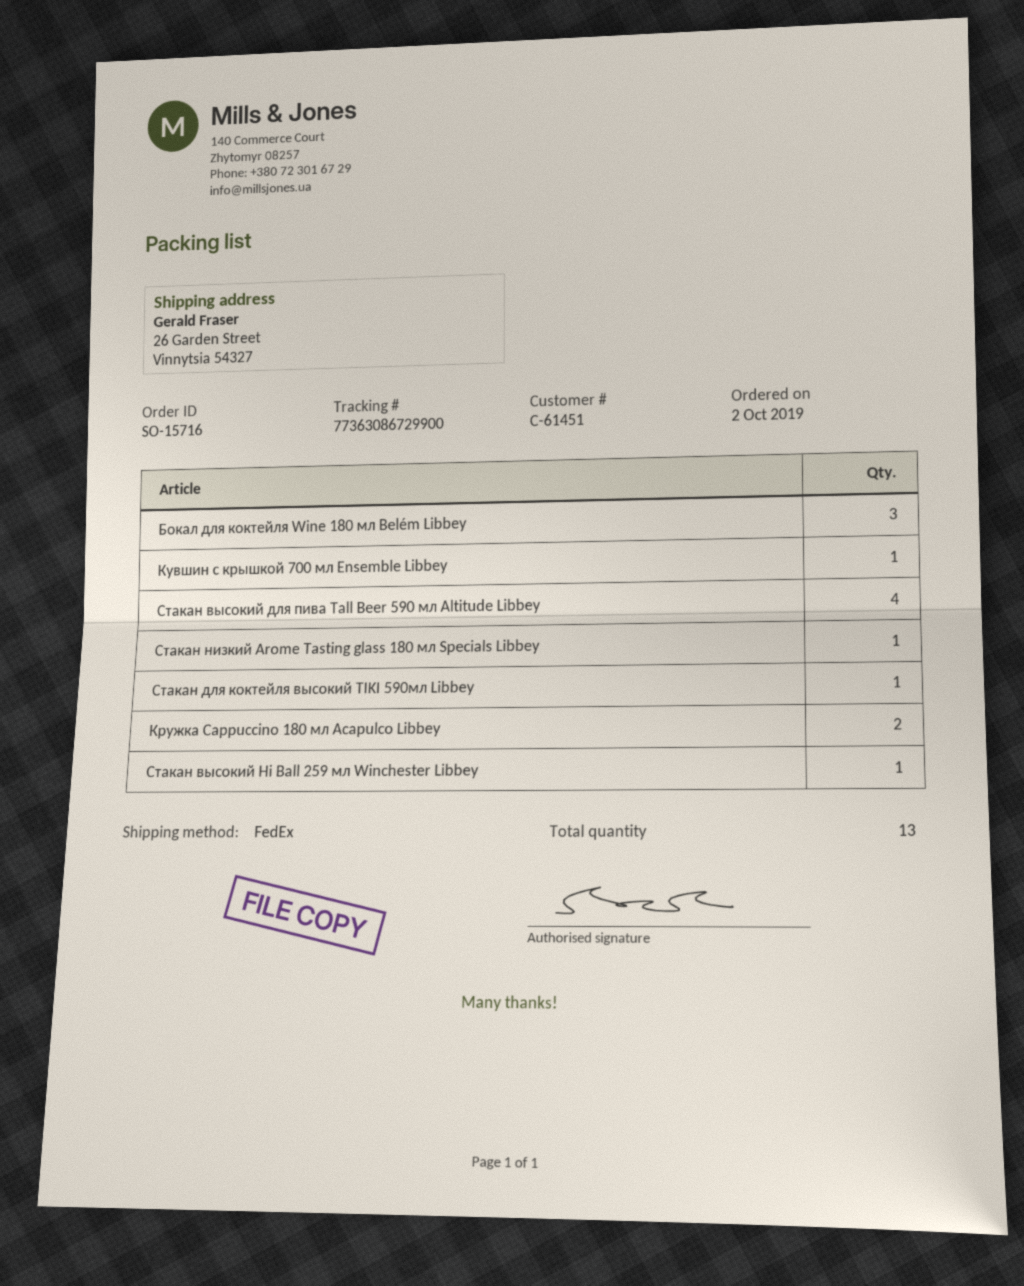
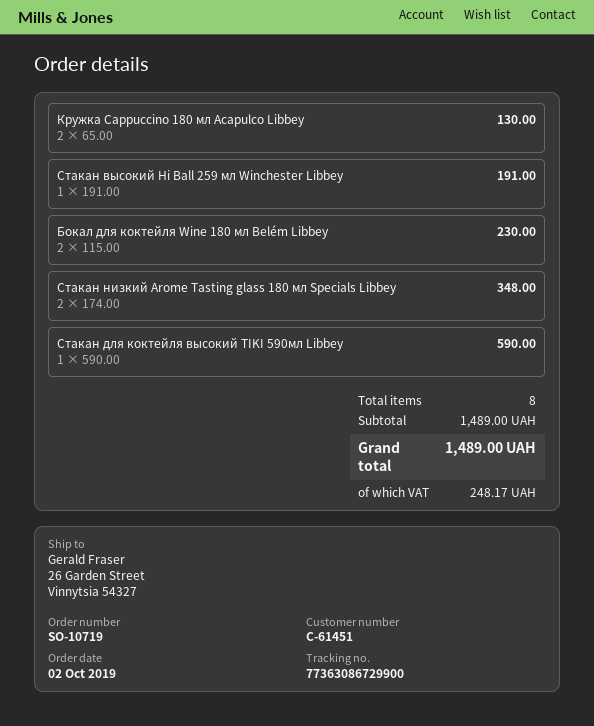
order number: SO-15716 -> SO-10719
Бокал для коктейля Wine 180 мл Belém Libbey: 3 -> 2
Кувшин с крышкой 700 мл Ensemble Libbey: 1 -> none
Стакан высокий для пива Tall Beer 590 мл Altitude Libbey: 4 -> none
Стакан низкий Arome Tasting glass 180 мл Specials Libbey: 1 -> 2
total quantity: 13 -> 8

